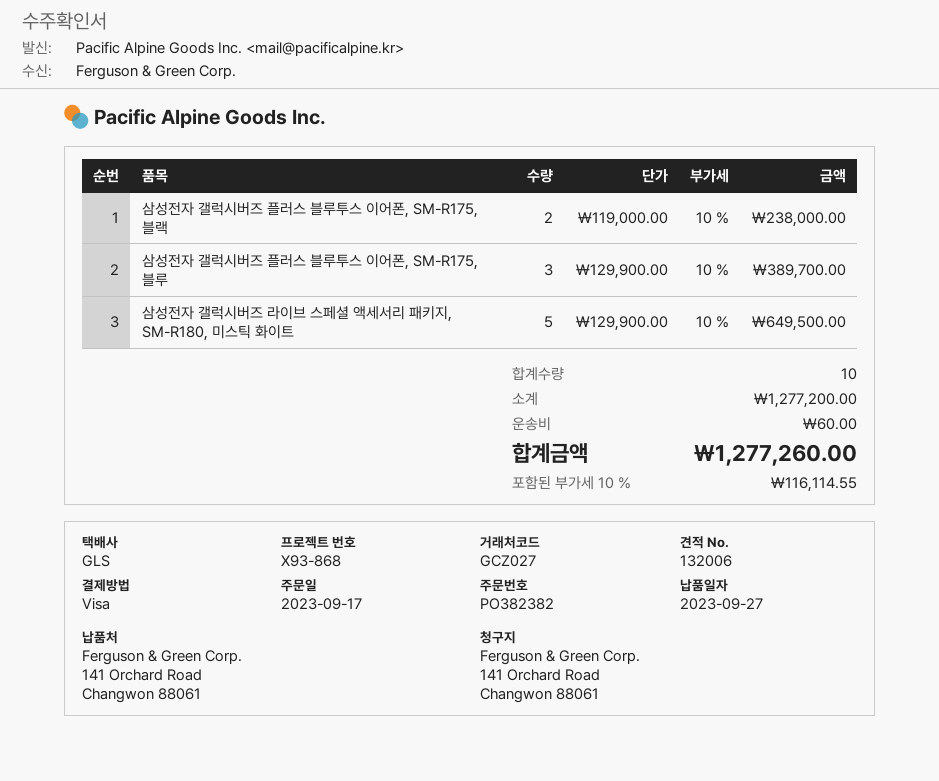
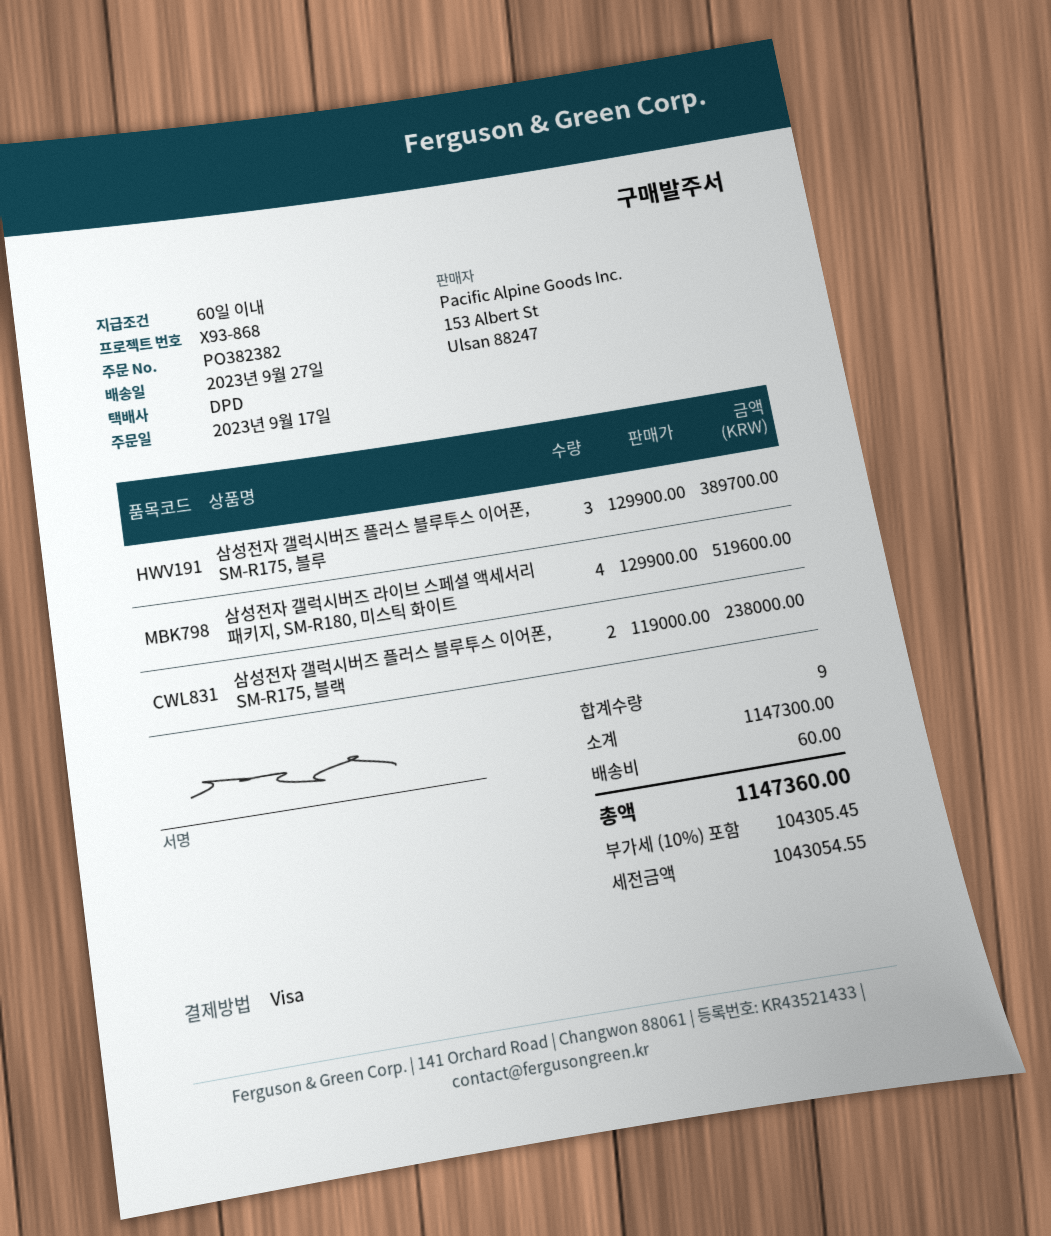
shipping method: GLS -> DPD
삼성전자 갤럭시버즈 라이브 스페셜 액세서리 패키지, SM-R180, 미스틱 화이트: 5 x 129900.00 = 649500.00 -> 4 x 129900.00 = 519600.00
total quantity: 10 -> 9
subtotal: 1277200.00 -> 1147300.00
tax: 10% = 116114.55 -> 10% = 104305.45
total: 1277260.00 -> 1147360.00

